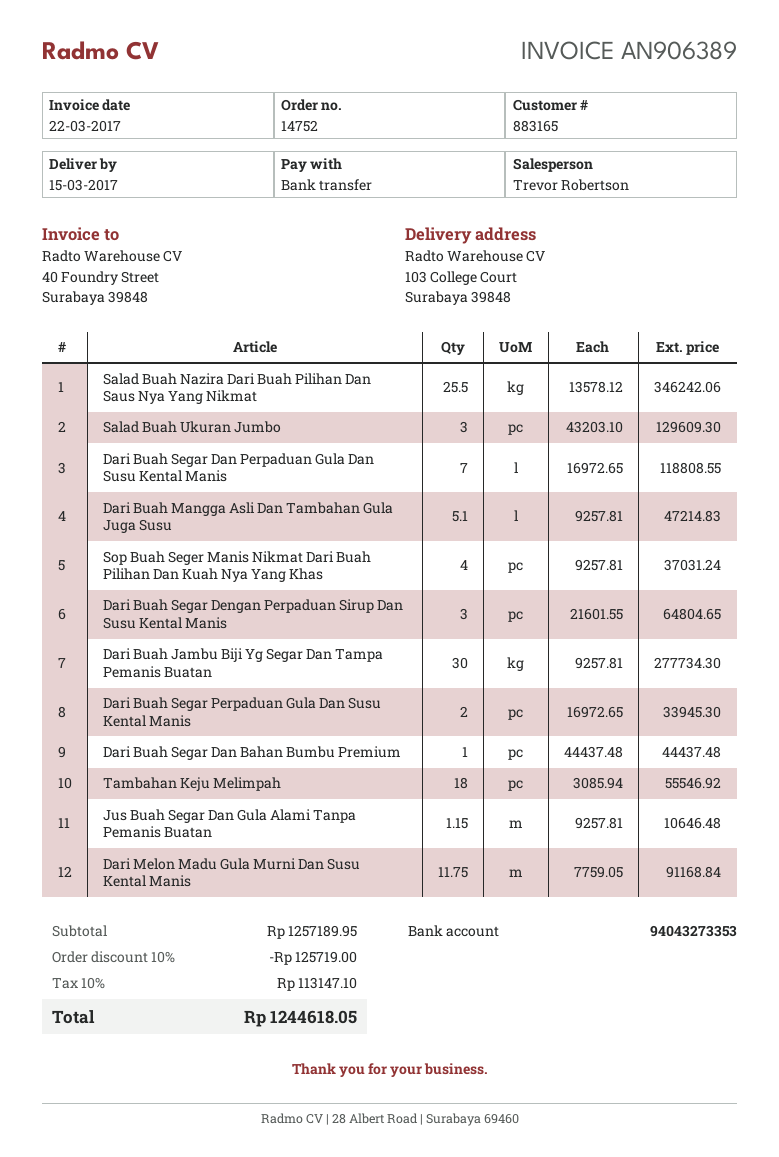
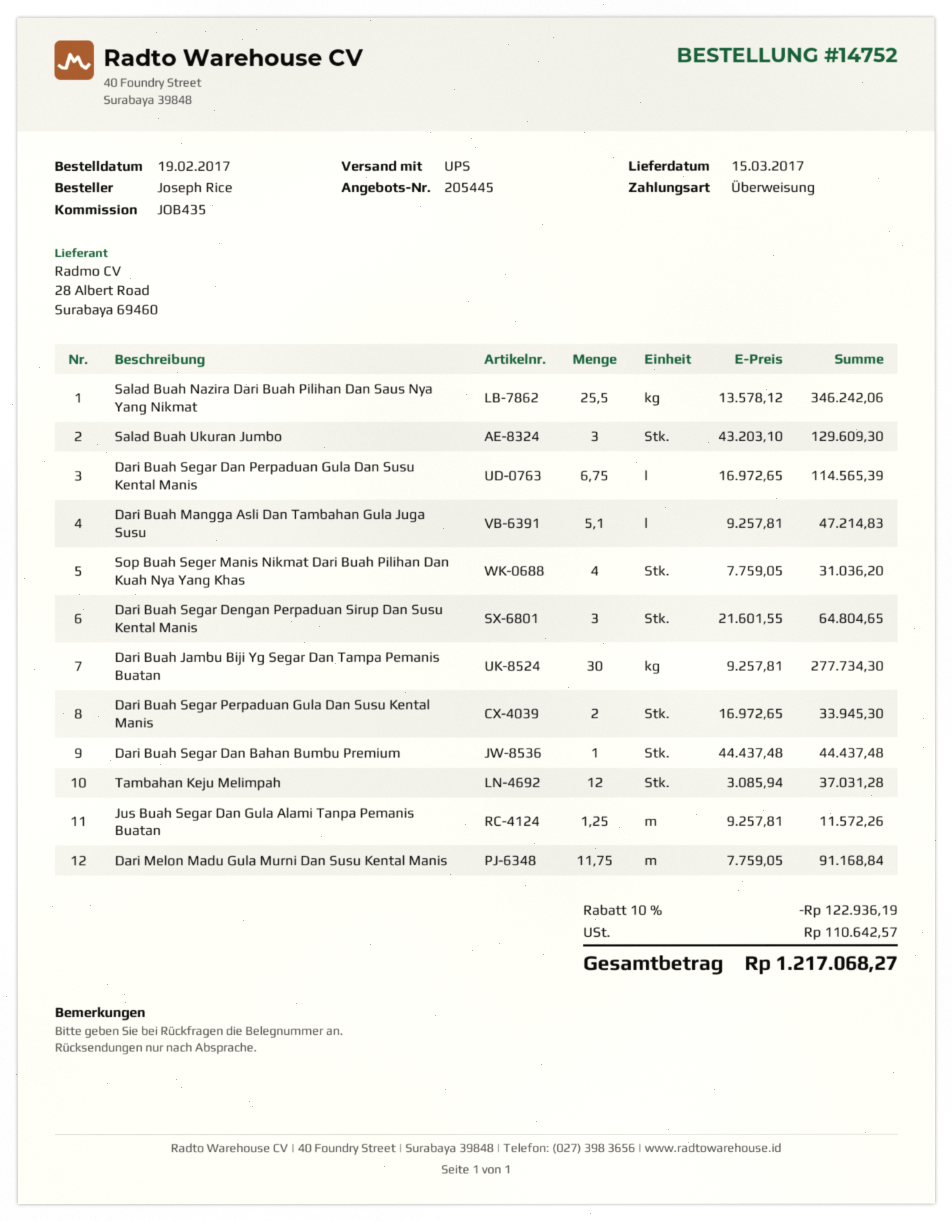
Dari Buah Segar Dan Perpaduan Gula Dan Susu Kental Manis: 7 x 16972.65 = 118808.55 -> 6.75 x 16972.65 = 114565.39
Sop Buah Seger Manis Nikmat Dari Buah Pilihan Dan Kuah Nya Yang Khas: 4 x 9257.81 = 37031.24 -> 4 x 7759.05 = 31036.20
Tambahan Keju Melimpah: 18 x 3085.94 = 55546.92 -> 12 x 3085.94 = 37031.28
Jus Buah Segar Dan Gula Alami Tanpa Pemanis Buatan: 1.15 x 9257.81 = 10646.48 -> 1.25 x 9257.81 = 11572.26
discount: 10% = 125719.00 -> 10% = 122936.19
tax: 113147.10 -> 110642.57
total: 1244618.05 -> 1217068.27

